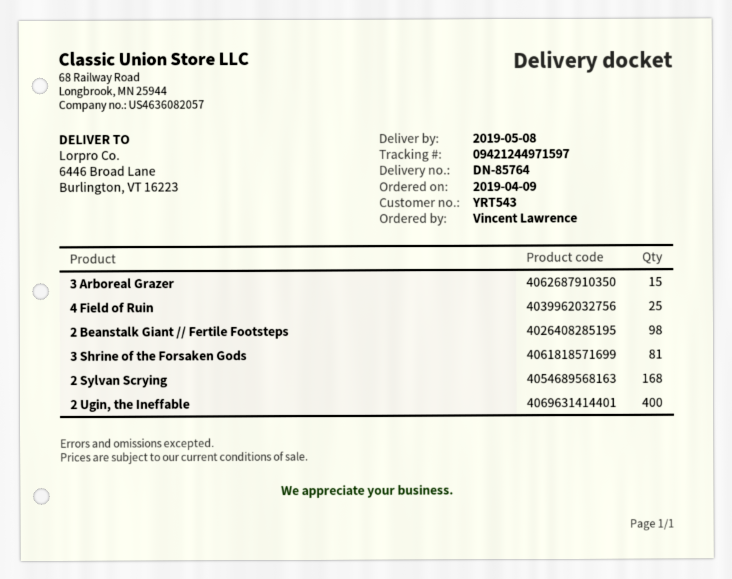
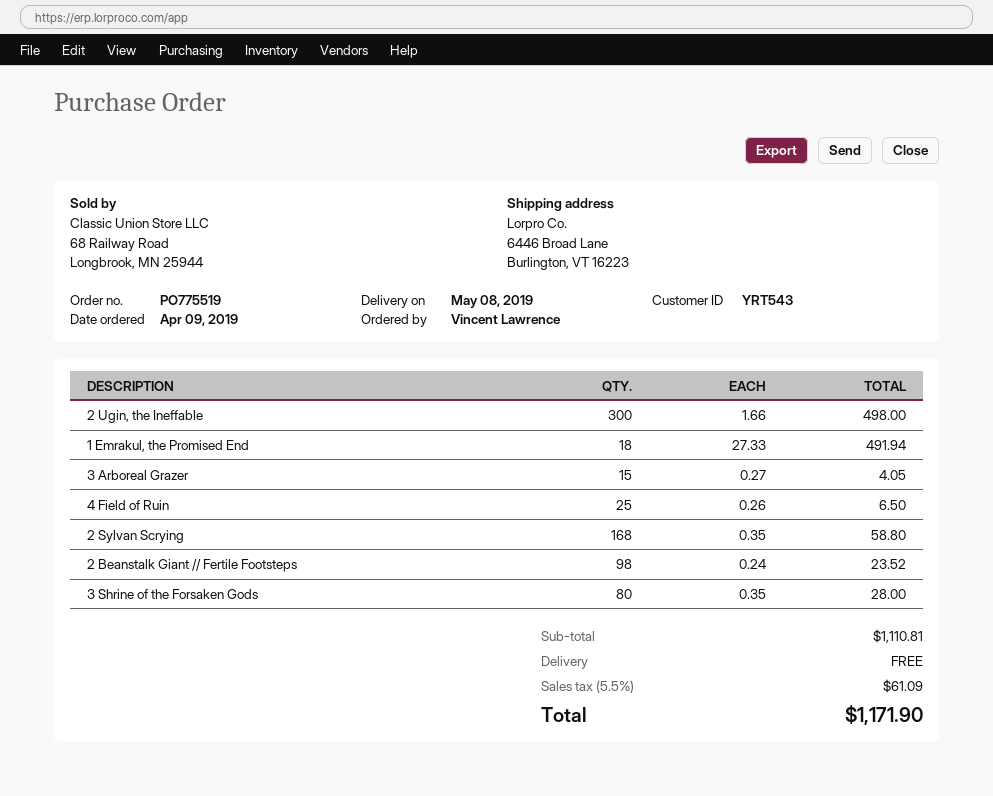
3 Shrine of the Forsaken Gods: 81 -> 80
2 Ugin, the Ineffable: 400 -> 300
1 Emrakul, the Promised End: none -> 18

